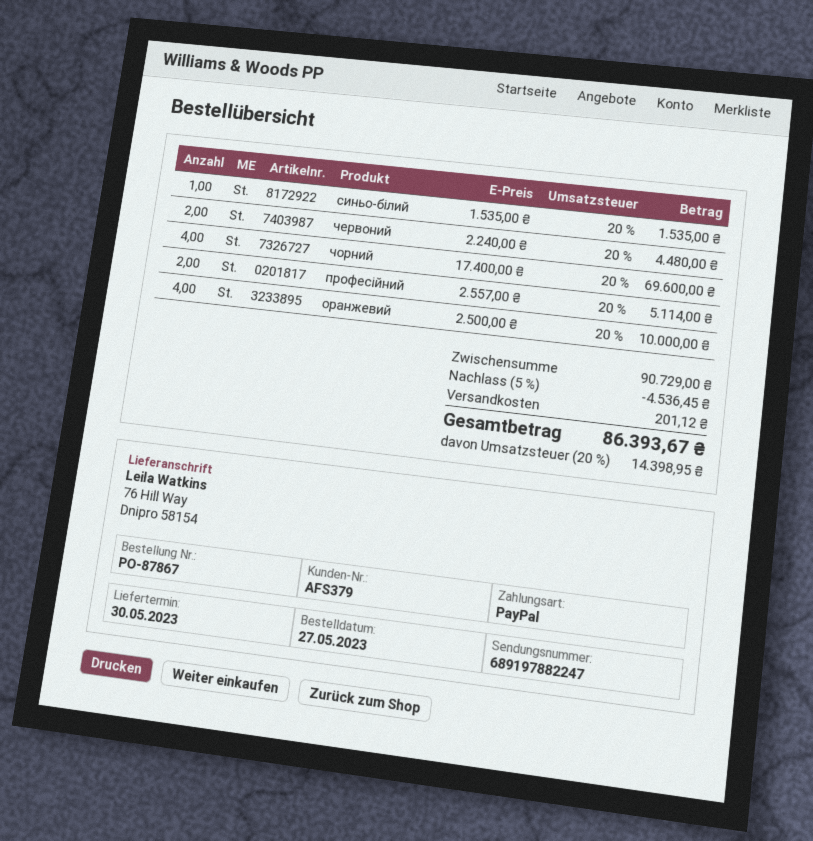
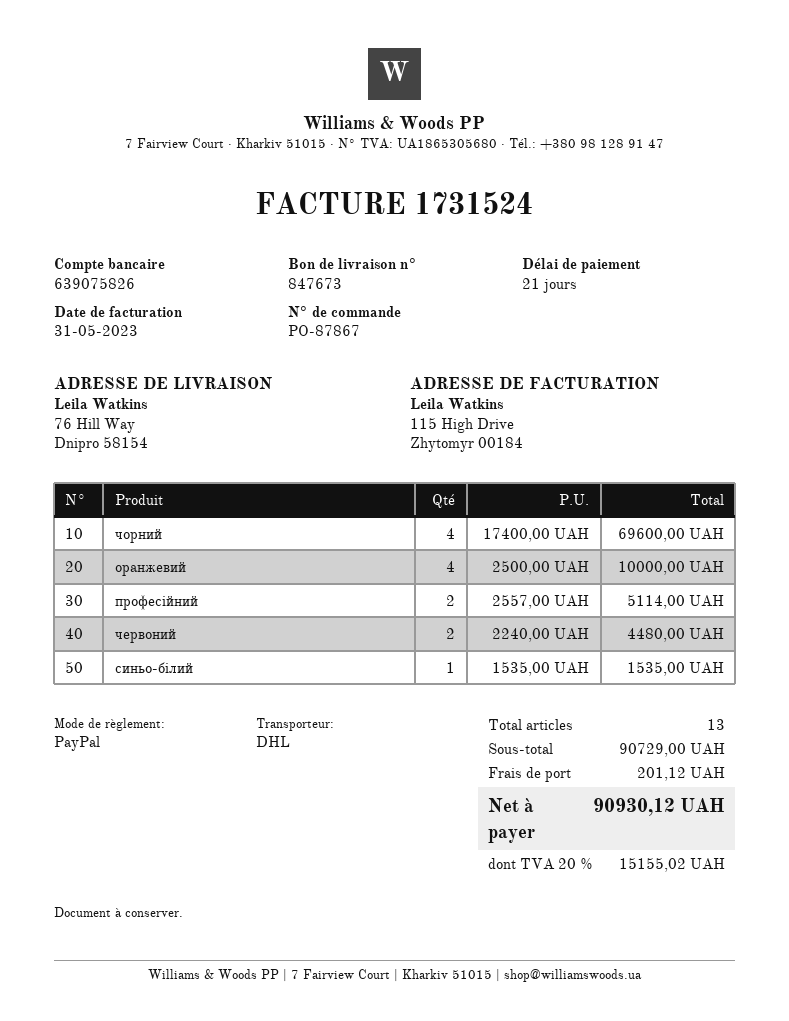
discount: 5% = 4536.45 -> none
tax: 20% = 14398.95 -> 20% = 15155.02
total: 86393.67 -> 90930.12

